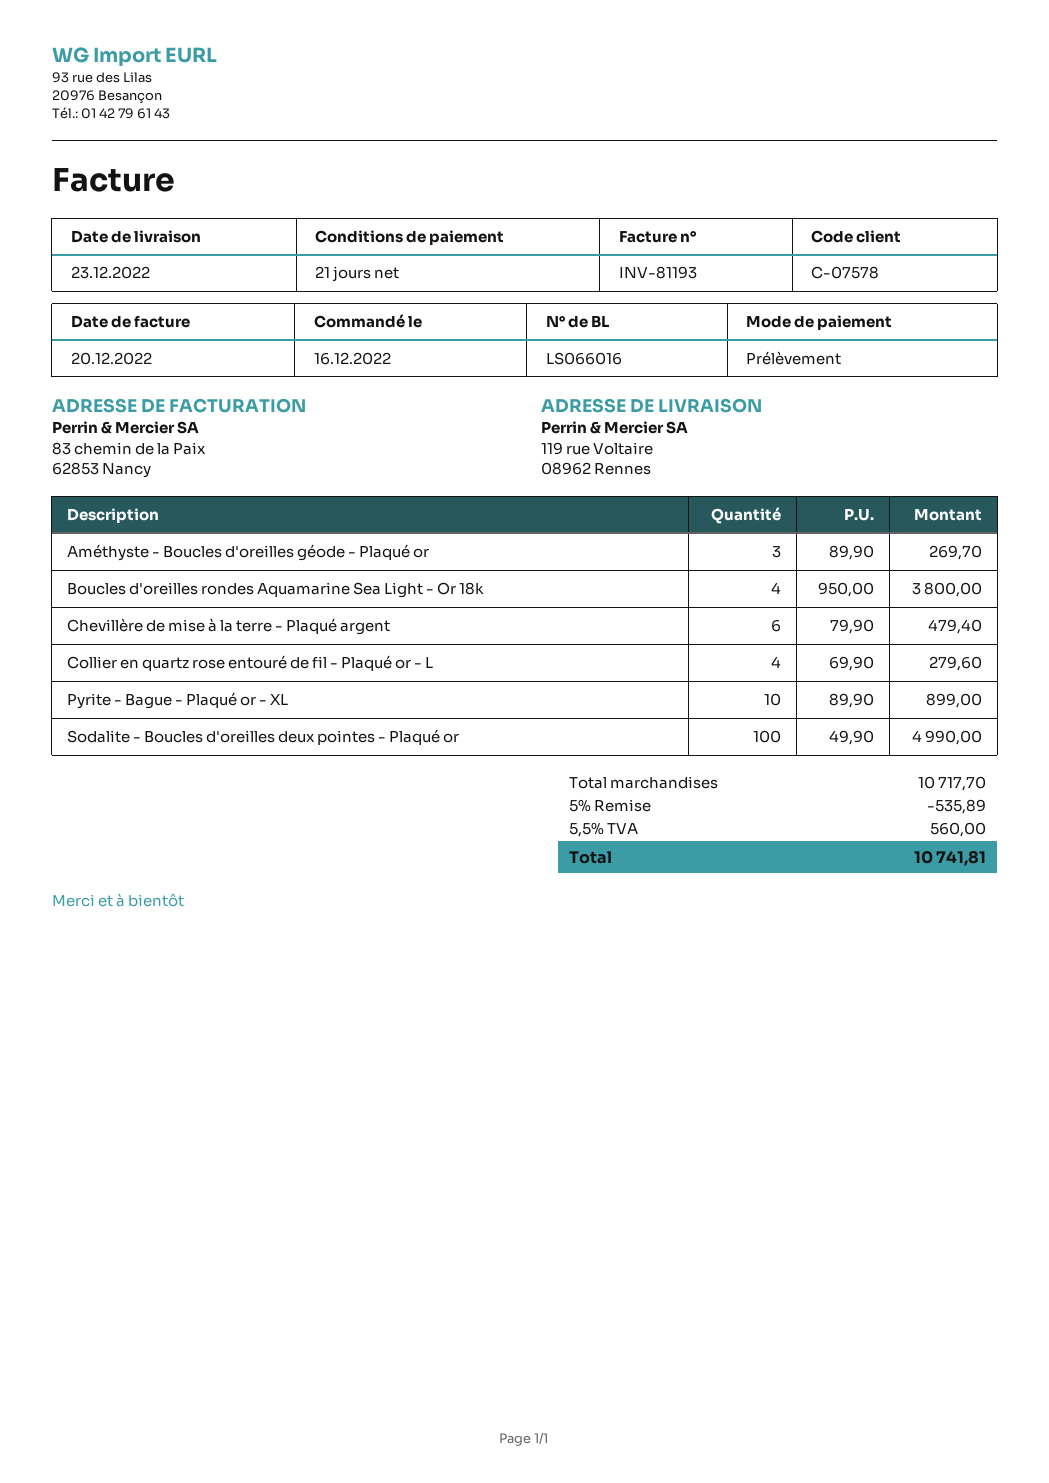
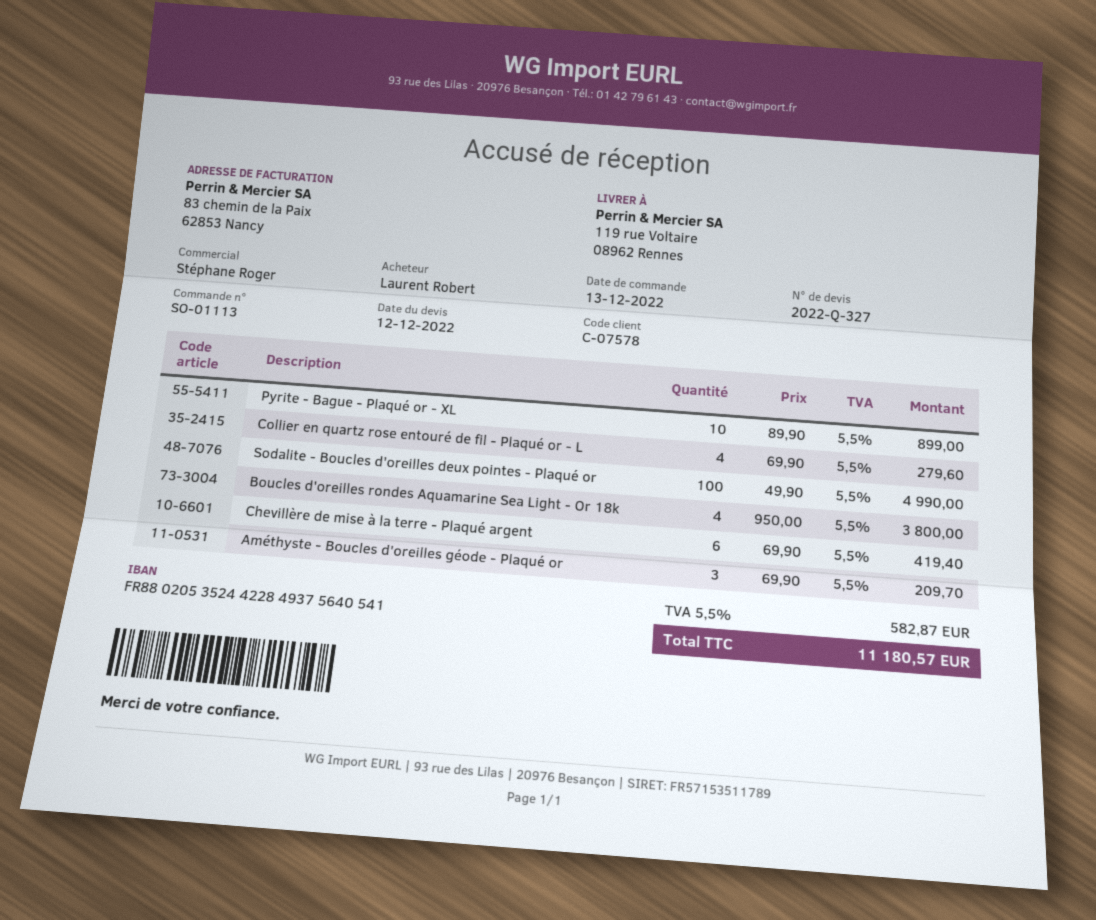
order date: 2022-12-16 -> 2022-12-13
Améthyste - Boucles d'oreilles géode - Plaqué or: 3 x 89.90 = 269.70 -> 3 x 69.90 = 209.70
Chevillère de mise à la terre - Plaqué argent: 6 x 79.90 = 479.40 -> 6 x 69.90 = 419.40
discount: 5% = 535.89 -> none
tax: 5.5% = 560.00 -> 5.5% = 582.87
total: 10741.81 -> 11180.57

